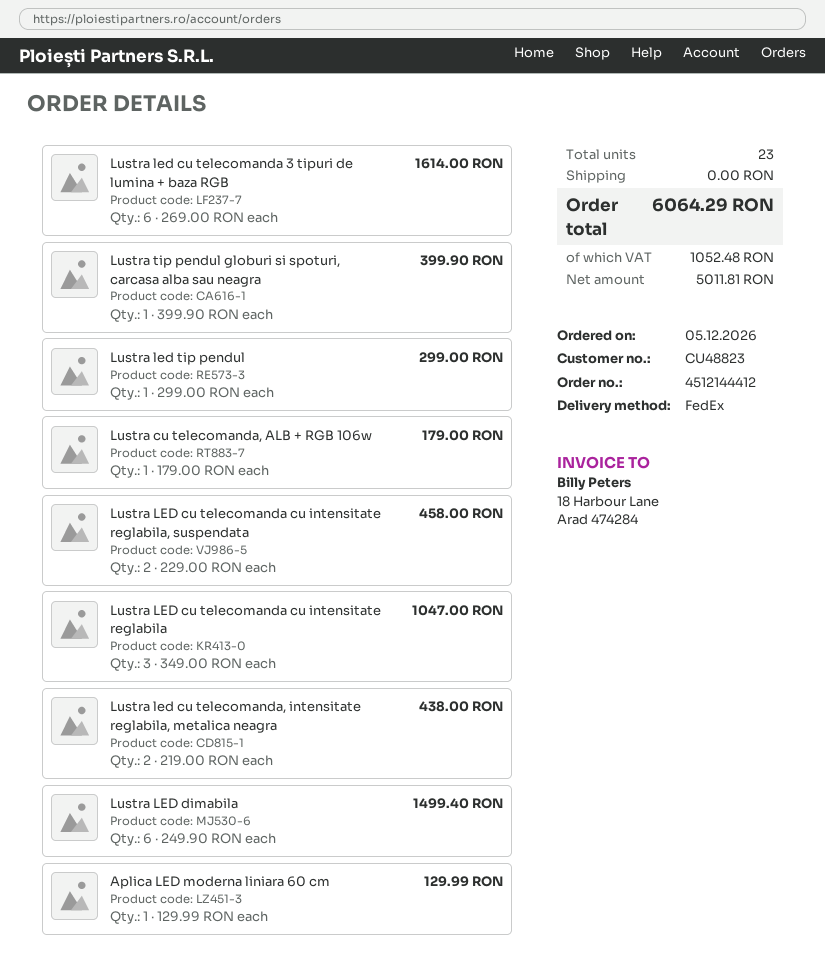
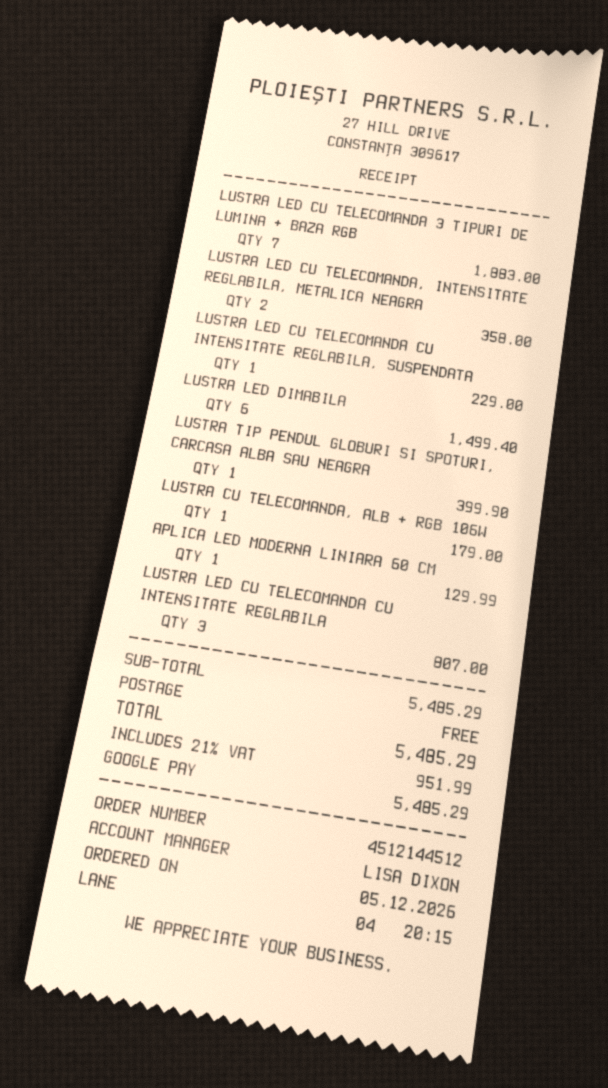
order number: 4512144412 -> 4512144512
Lustra led cu telecomanda 3 tipuri de lumina + baza RGB: 6 for 1614.00 -> 7 for 1883.00
Lustra led tip pendul: 1 for 299.00 -> none
Lustra LED cu telecomanda cu intensitate reglabila, suspendata: 2 for 458.00 -> 1 for 229.00
Lustra LED cu telecomanda cu intensitate reglabila: 3 for 1047.00 -> 3 for 807.00
Lustra led cu telecomanda, intensitate reglabila, metalica neagra: 2 for 438.00 -> 2 for 358.00
tax: 1052.48 -> 951.99
total: 6064.29 -> 5485.29

